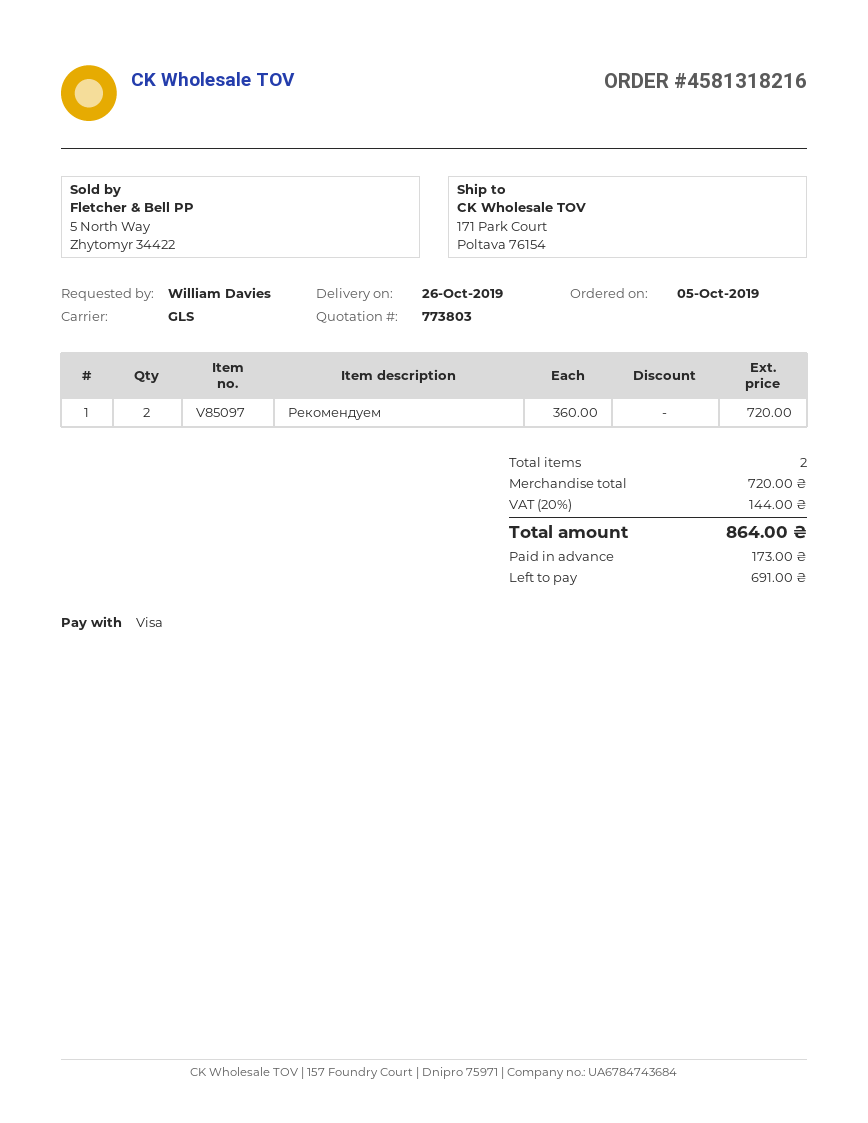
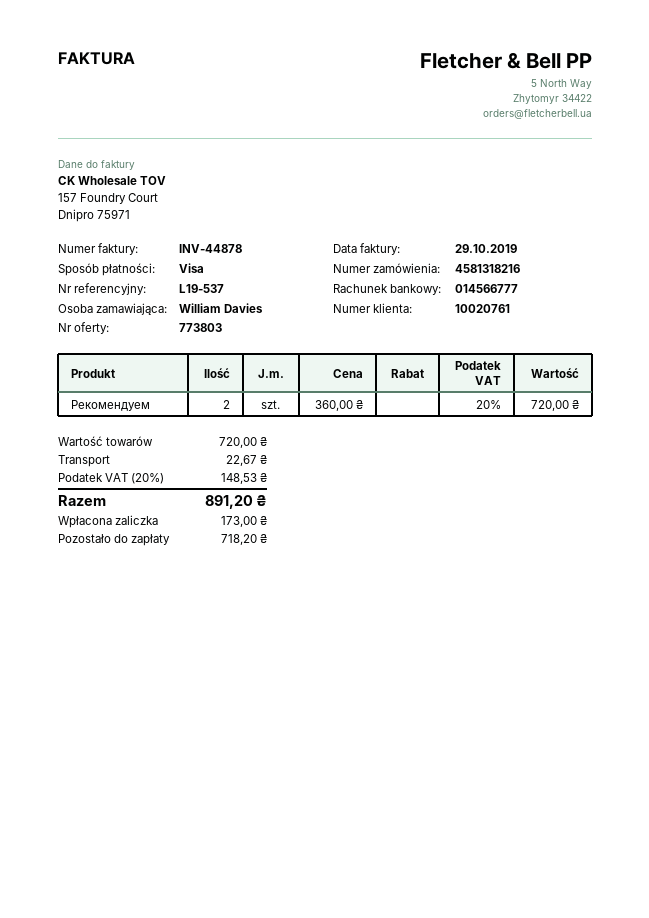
shipping: none -> 22.67
tax: 20% = 144.00 -> 20% = 148.53
total: 864.00 -> 891.20
balance: 691.00 -> 718.20

